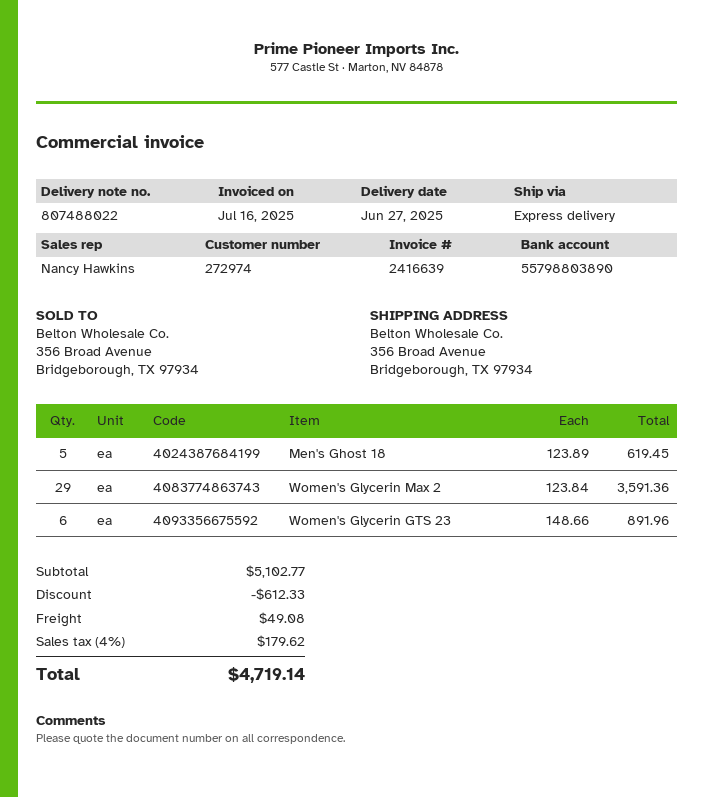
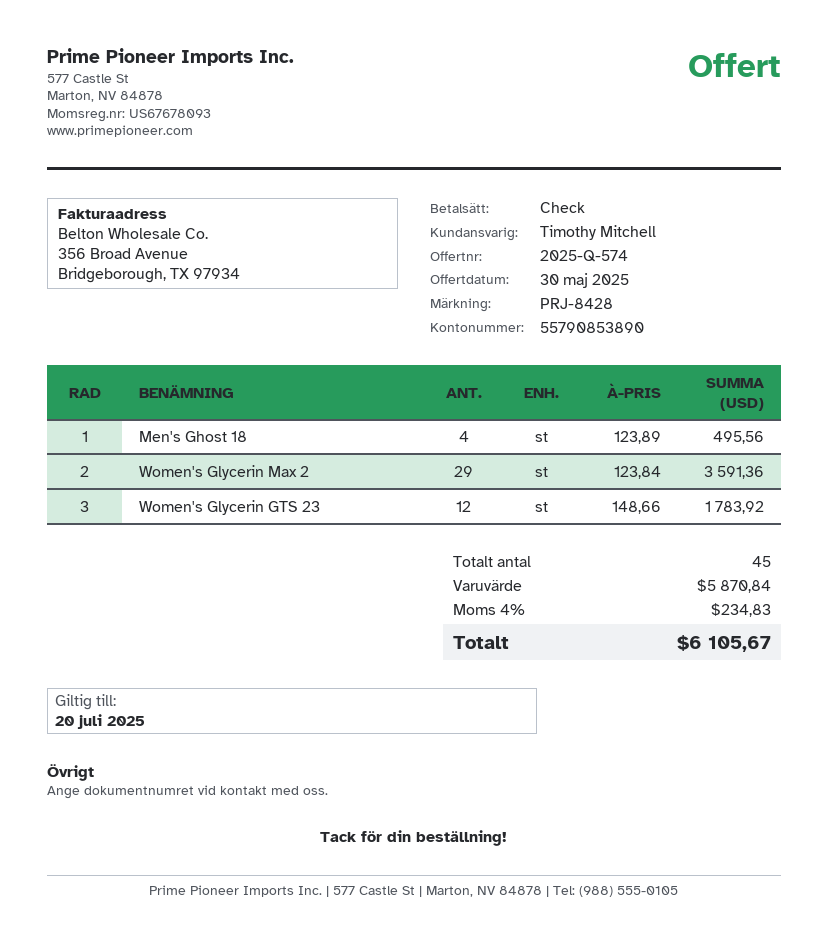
sales rep: Nancy Hawkins -> Timothy Mitchell
bank account: 55798803890 -> 55790853890
Men's Ghost 18: 5 x 123.89 = 619.45 -> 4 x 123.89 = 495.56
Women's Glycerin GTS 23: 6 x 148.66 = 891.96 -> 12 x 148.66 = 1783.92
subtotal: 5102.77 -> 5870.84
discount: 612.33 -> none
shipping: 49.08 -> none
tax: 4% = 179.62 -> 4% = 234.83
total: 4719.14 -> 6105.67

